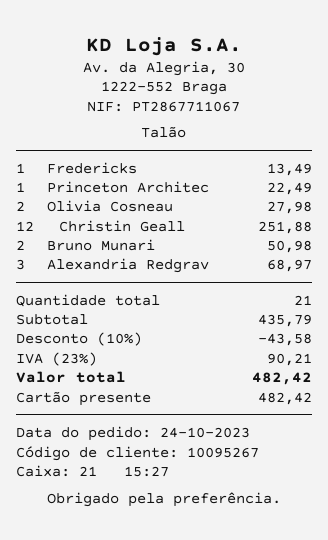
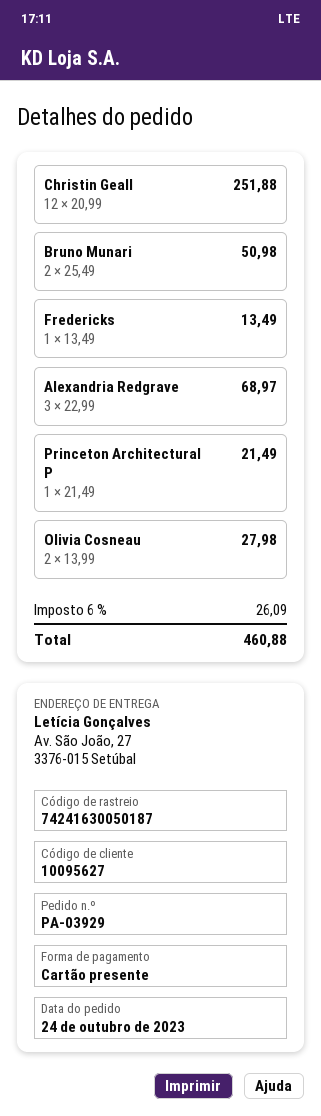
customer number: 10095267 -> 10095627
Princeton Architec: 1 for 22.49 -> 1 for 21.49
discount: 10% = 43.58 -> none
tax: 23% = 90.21 -> 6% = 26.09
total: 482.42 -> 460.88

